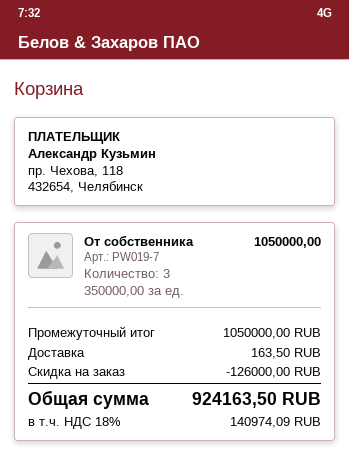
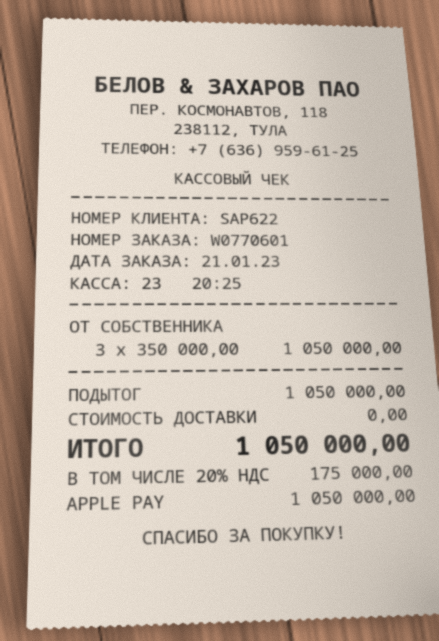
discount: 126000.00 -> none
shipping: 163.50 -> 0.00
tax: 18% = 140974.09 -> 20% = 175000.00
total: 924163.50 -> 1050000.00

